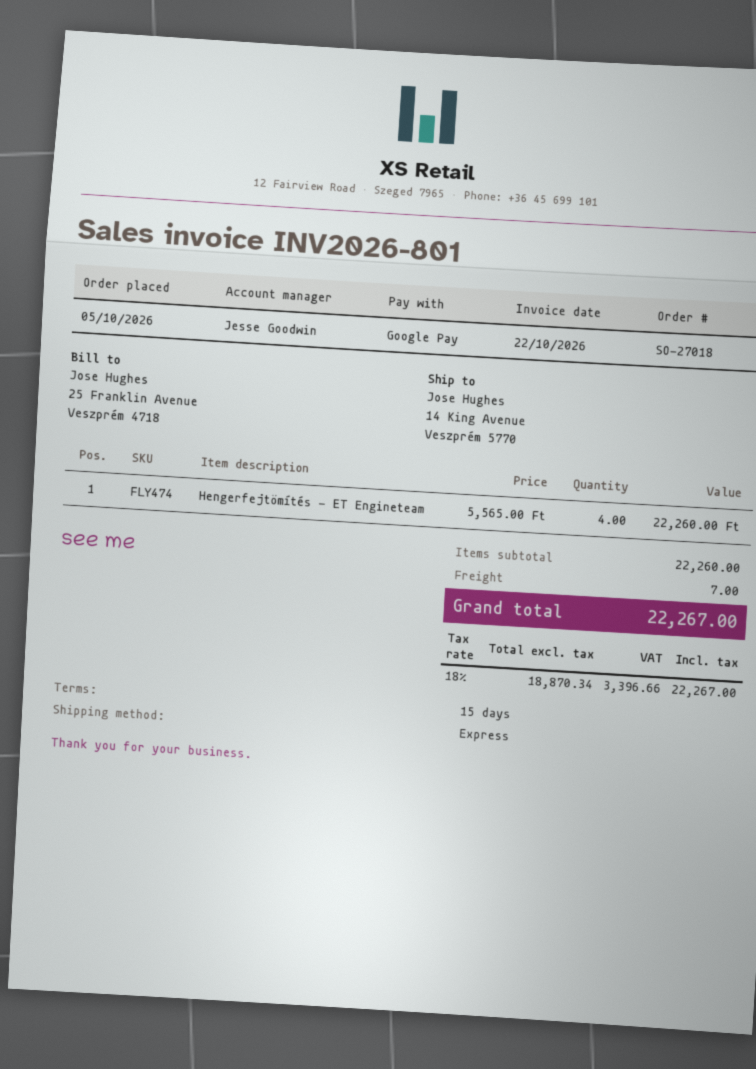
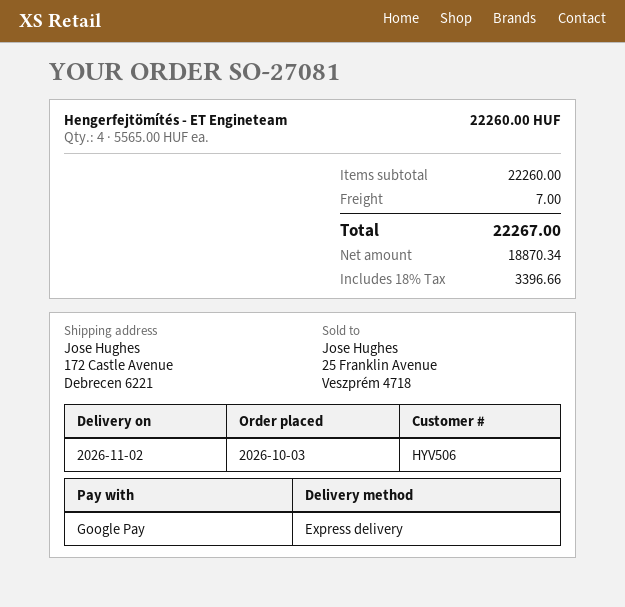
order number: SO-27018 -> SO-27081
order date: 2026-10-05 -> 2026-10-03
ship to: 14 King Avenue, Veszprém 5770 -> 172 Castle Avenue, Debrecen 6221

